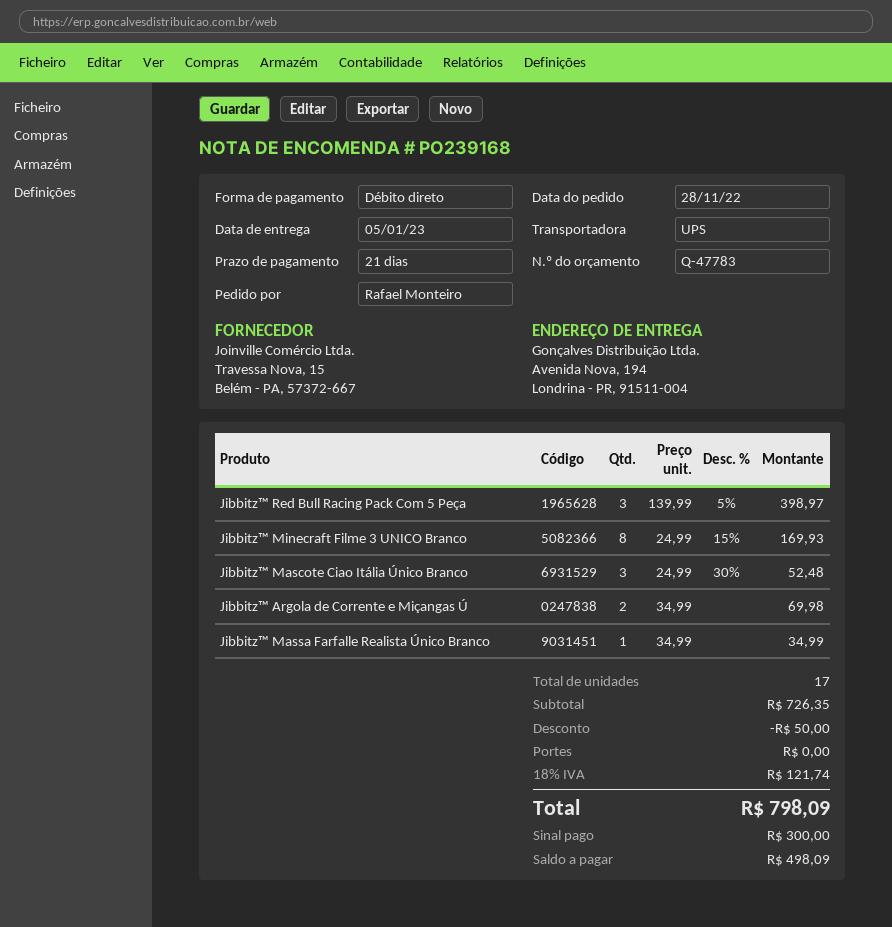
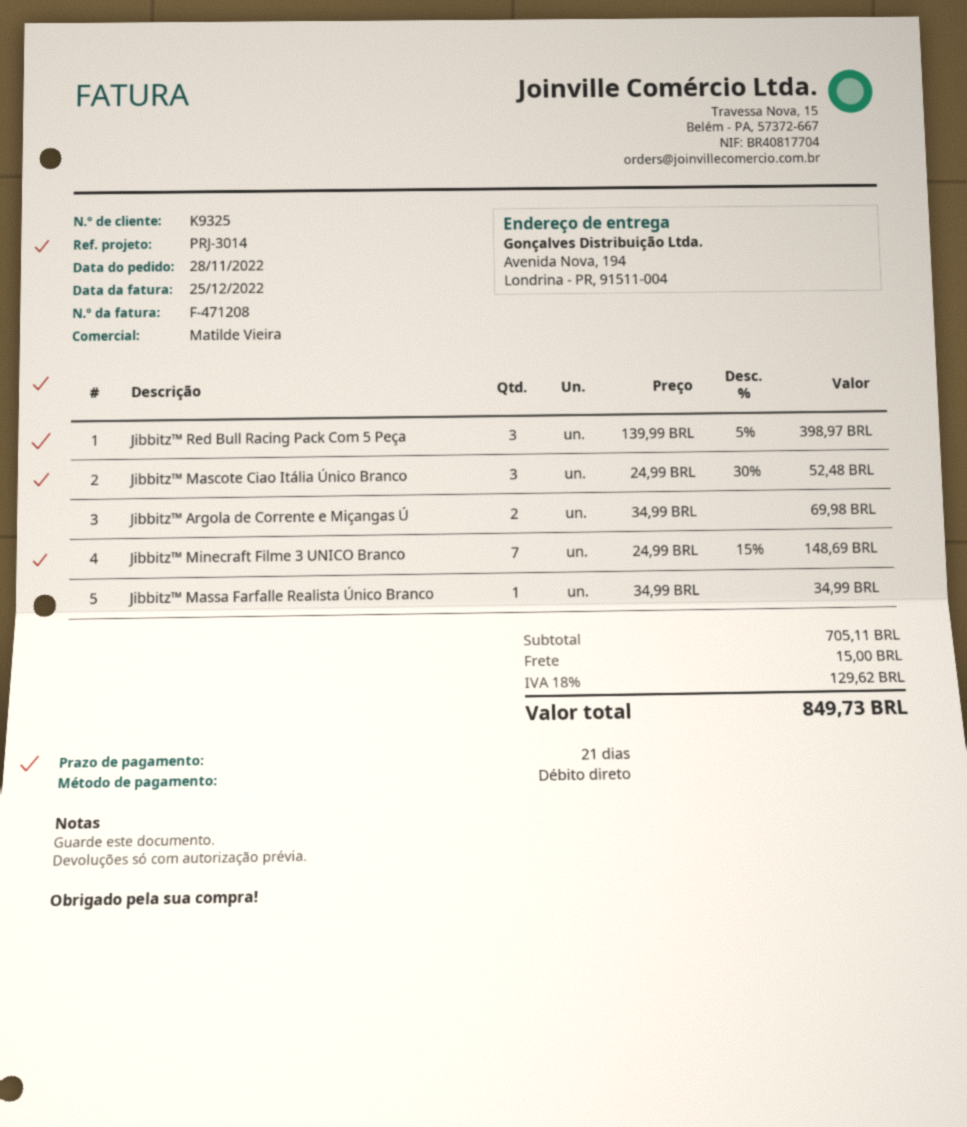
Jibbitz™ Minecraft Filme 3 UNICO Branco: 8 x 24.99 - 15% = 169.93 -> 7 x 24.99 - 15% = 148.69
subtotal: 726.35 -> 705.11
discount: 50.00 -> none
shipping: 0.00 -> 15.00
tax: 18% = 121.74 -> 18% = 129.62
total: 798.09 -> 849.73

